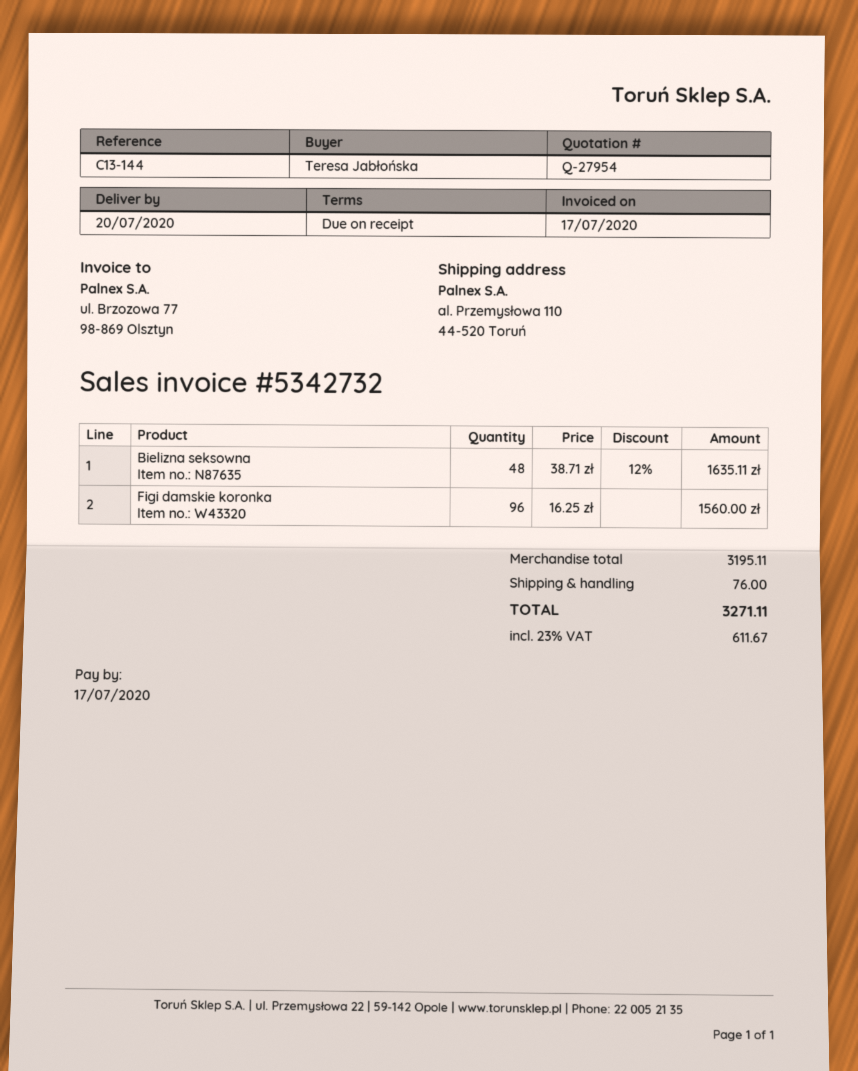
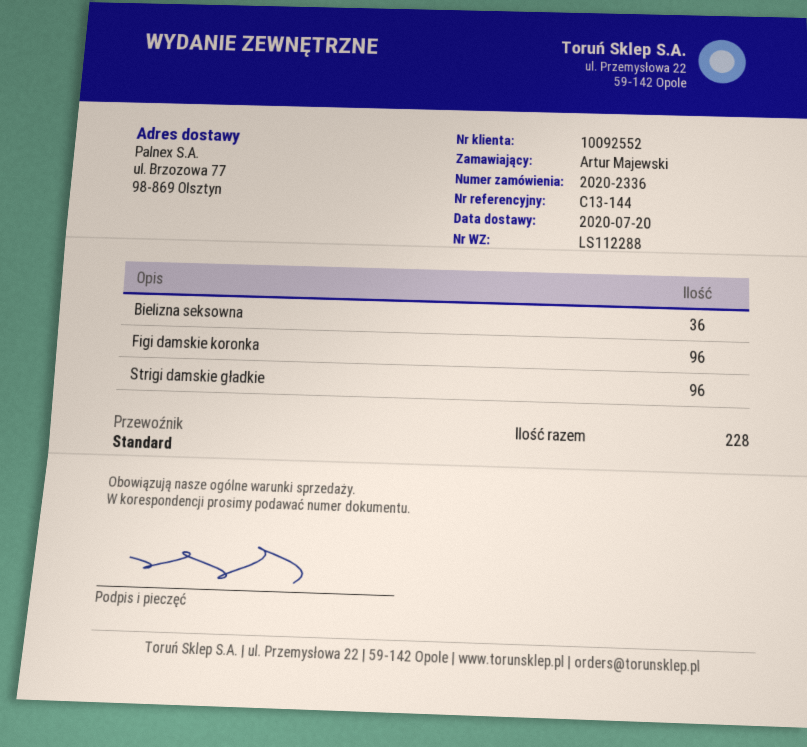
ordered by: Teresa Jabłońska -> Artur Majewski
ship to: al. Przemysłowa 110, 44-520 Toruń -> ul. Brzozowa 77, 98-869 Olsztyn
Bielizna seksowna: 48 -> 36
Strigi damskie gładkie: none -> 96

